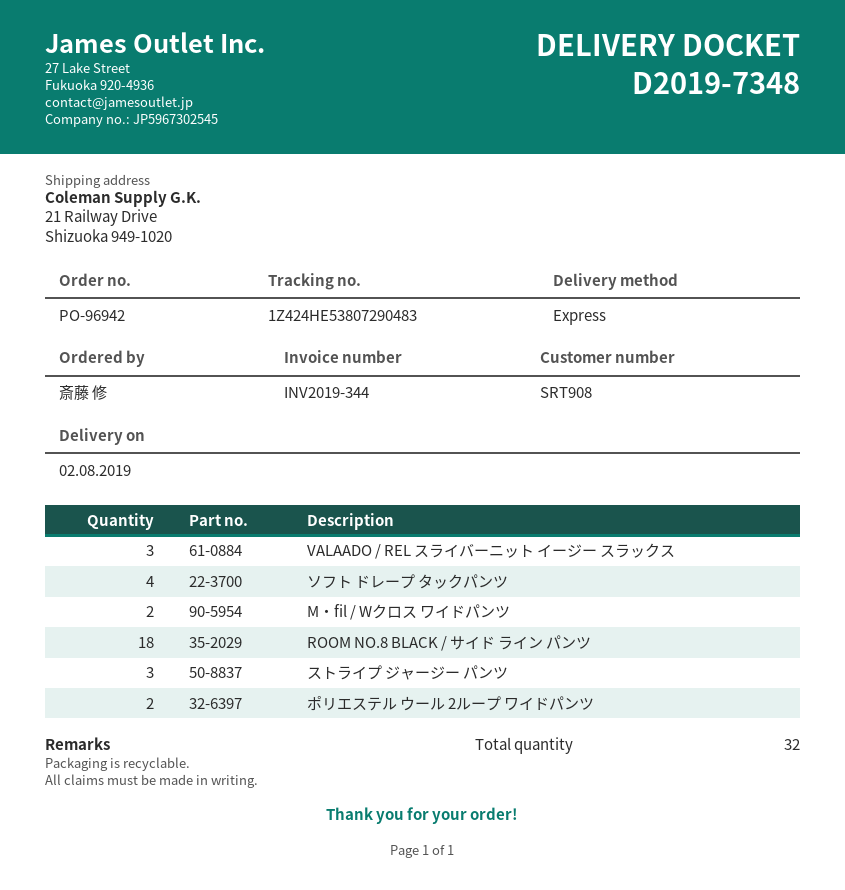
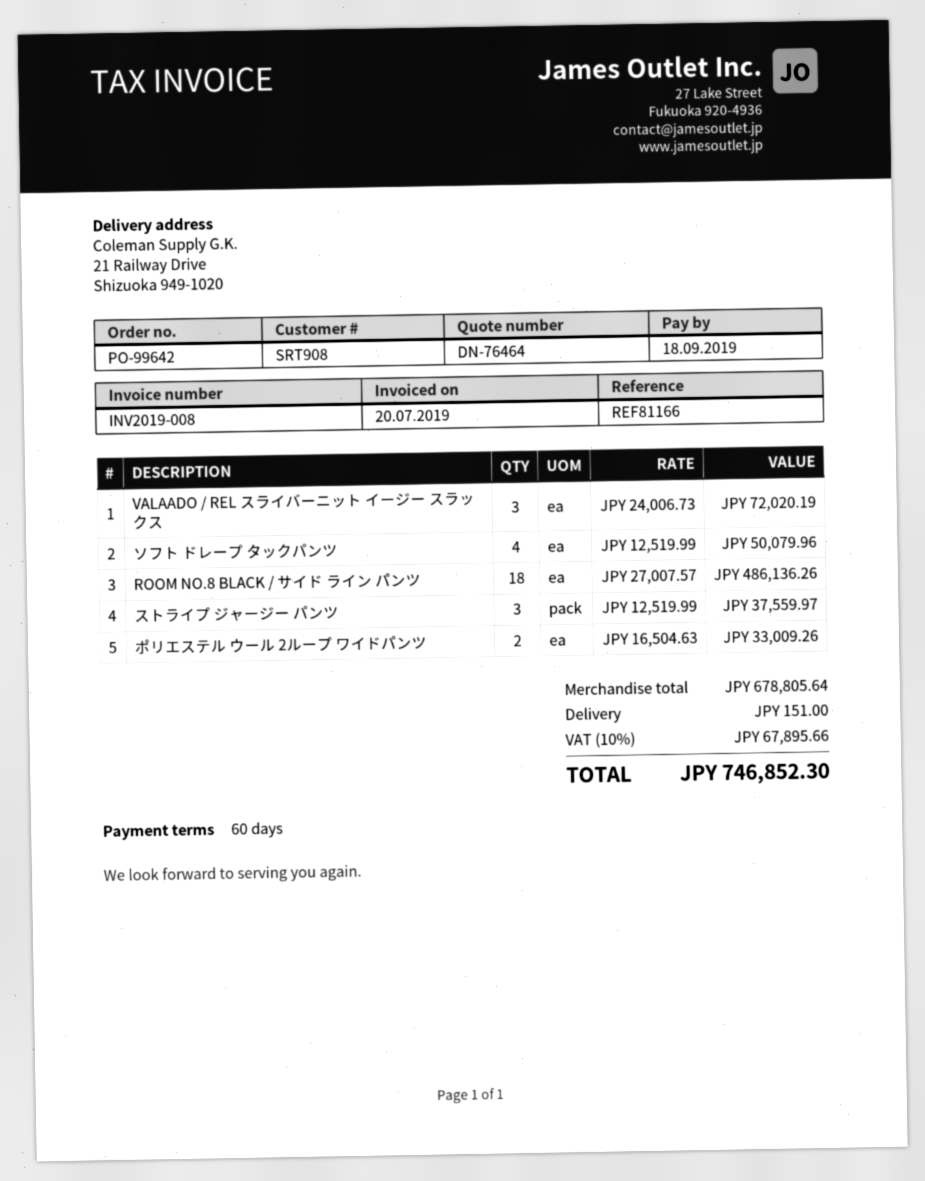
order number: PO-96942 -> PO-99642
invoice number: INV2019-344 -> INV2019-008
M・fil / Wクロス ワイドパンツ: 2 -> none

